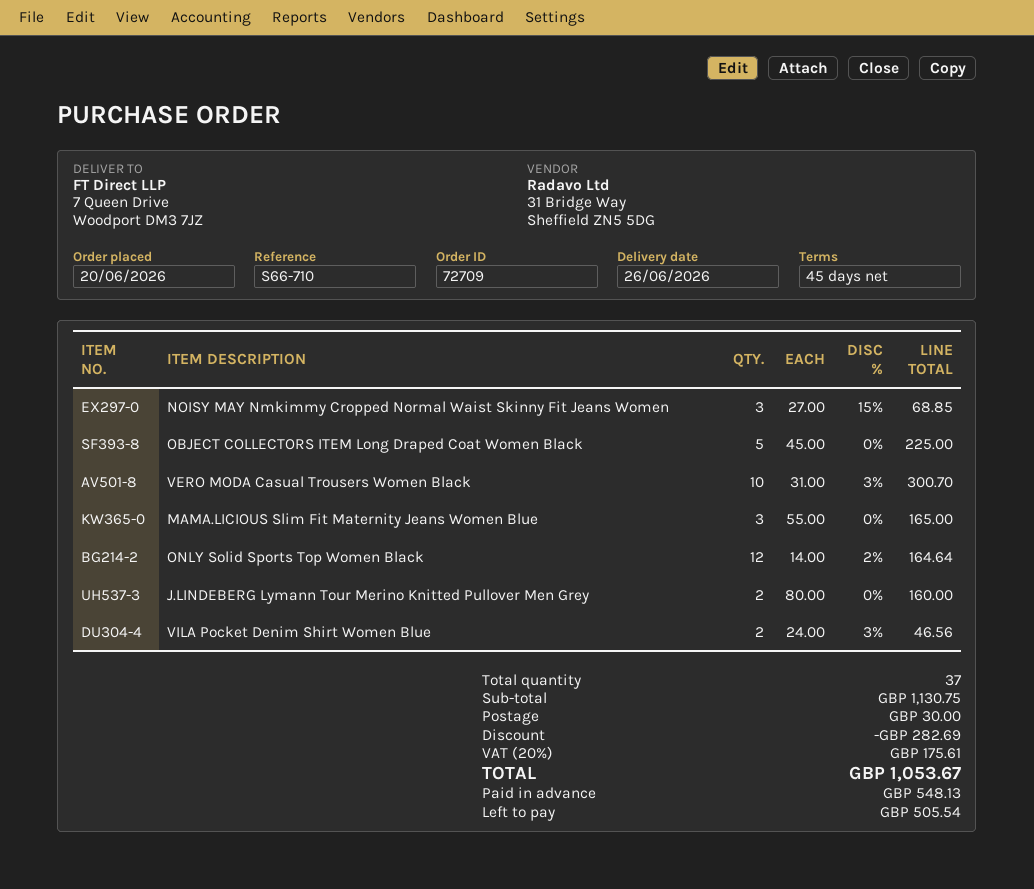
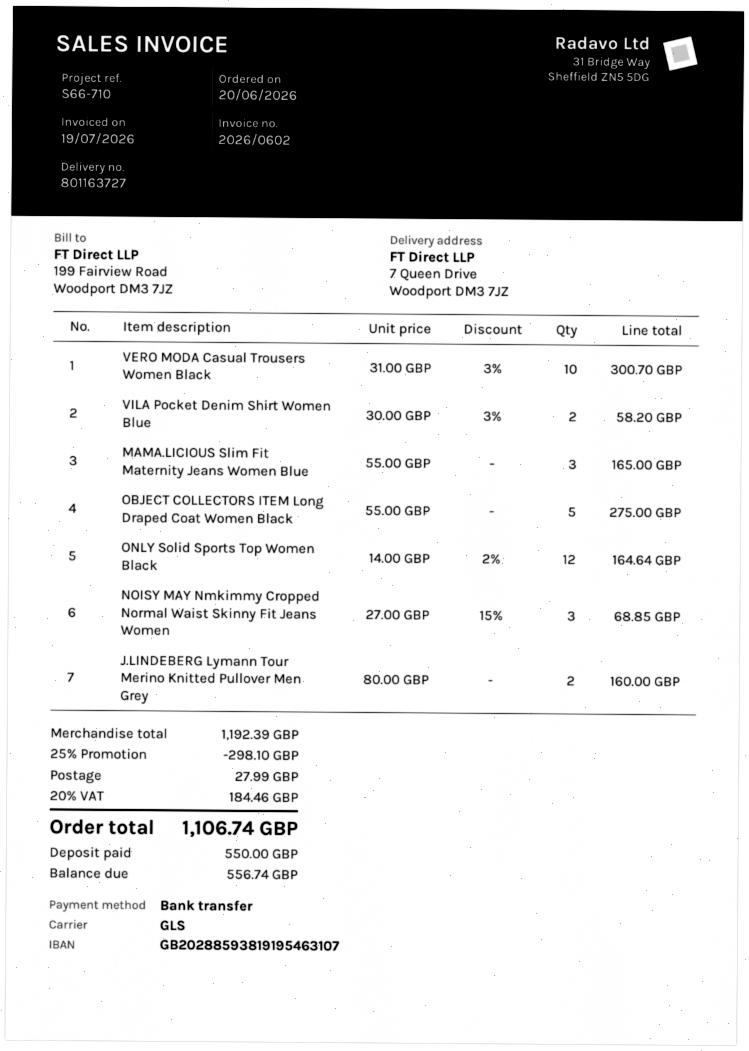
OBJECT COLLECTORS ITEM Long Draped Coat Women Black: 5 x 45.00 = 225.00 -> 5 x 55.00 = 275.00
VILA Pocket Denim Shirt Women Blue: 2 x 24.00 - 3% = 46.56 -> 2 x 30.00 - 3% = 58.20
subtotal: 1130.75 -> 1192.39
discount: 282.69 -> 298.10
shipping: 30.00 -> 27.99
tax: 20% = 175.61 -> 20% = 184.46
total: 1053.67 -> 1106.74
deposit: 548.13 -> 550.00
balance: 505.54 -> 556.74

